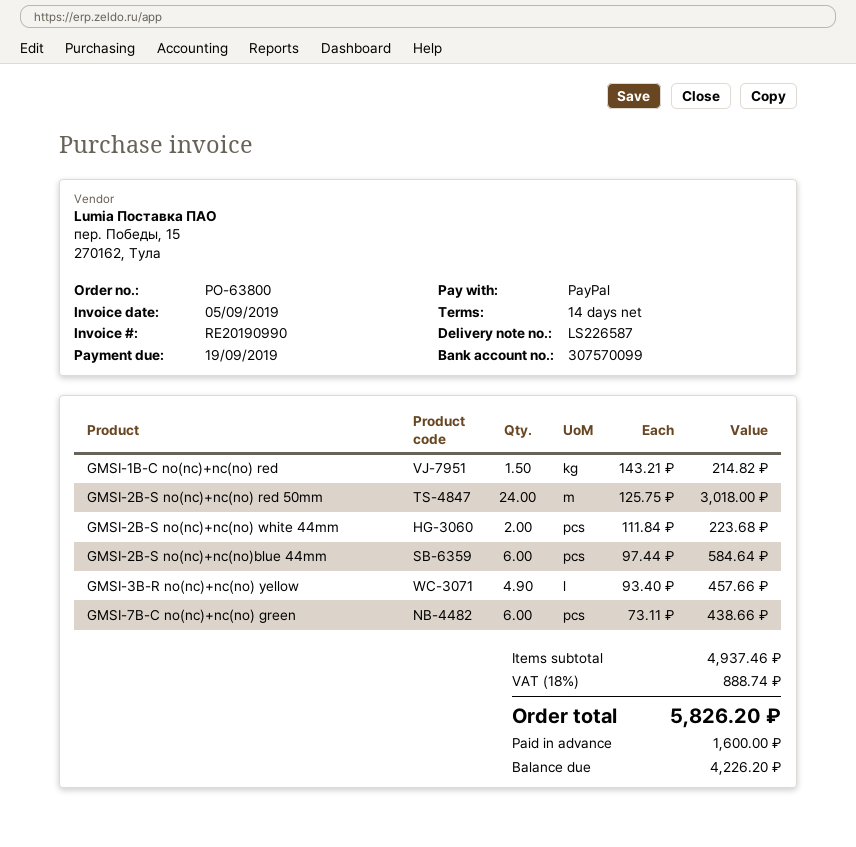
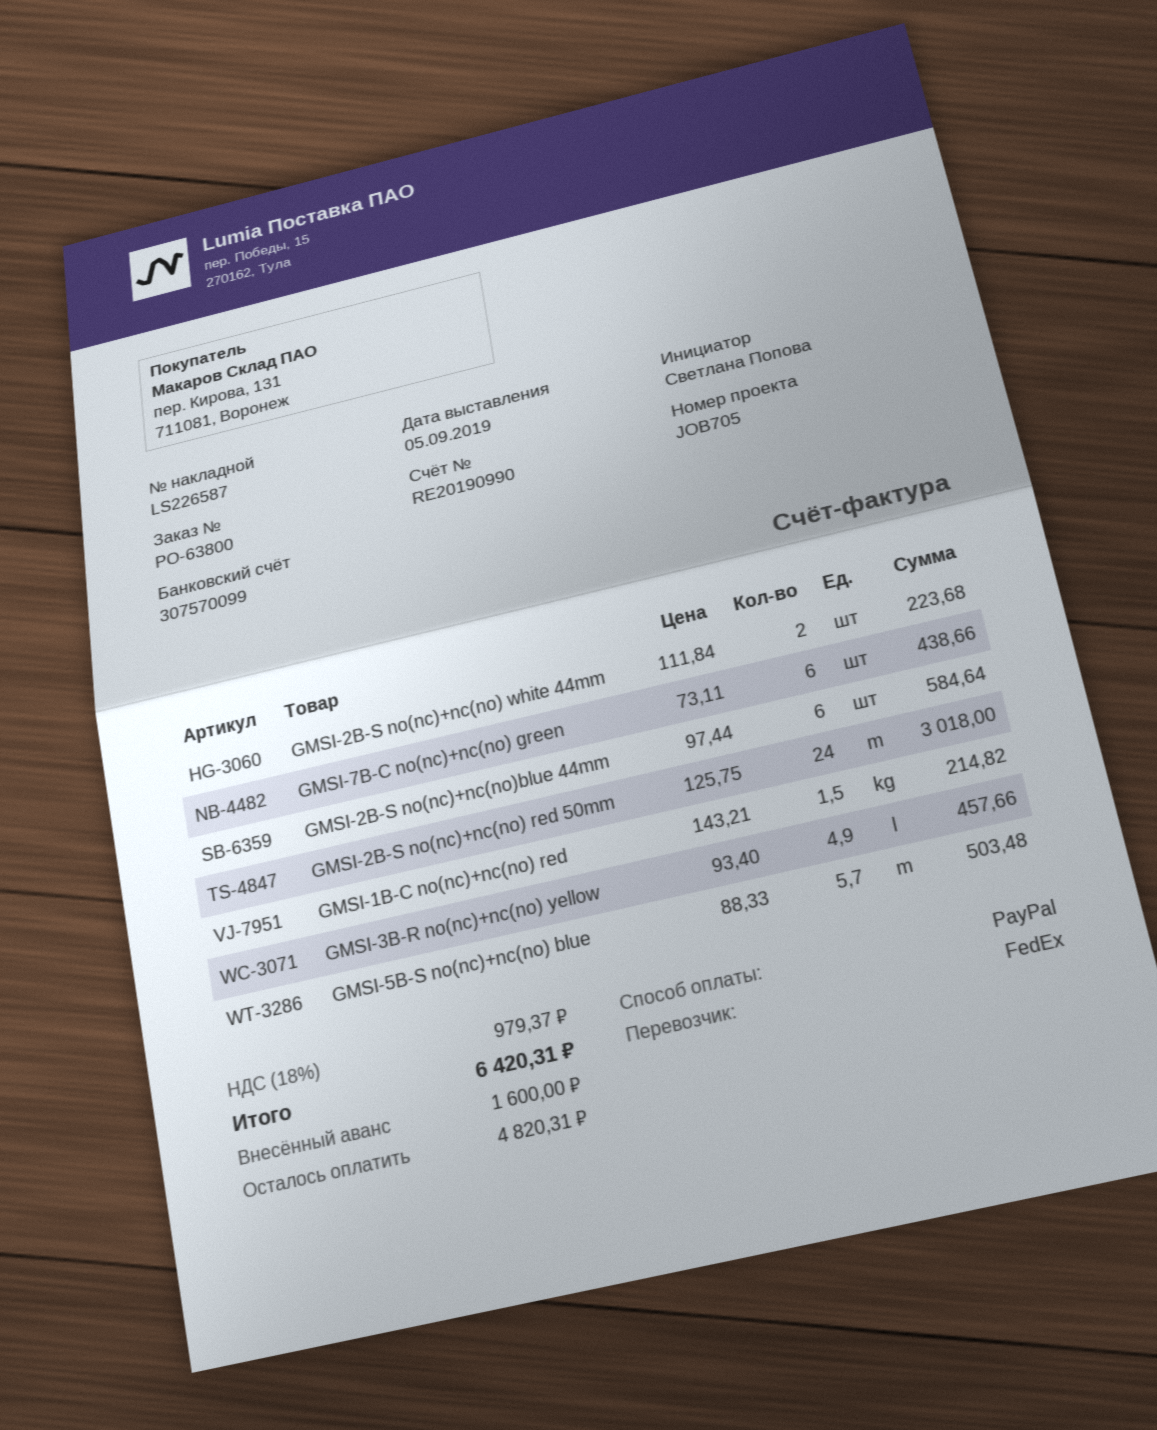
GMSI-5B-S no(nc)+nc(no) blue: none -> 5.7 x 88.33 = 503.48
tax: 18% = 888.74 -> 18% = 979.37
total: 5826.20 -> 6420.31
balance: 4226.20 -> 4820.31

